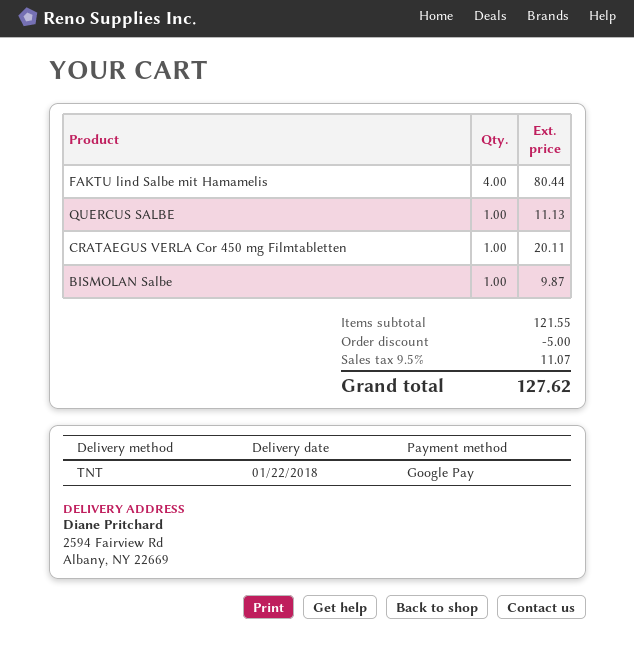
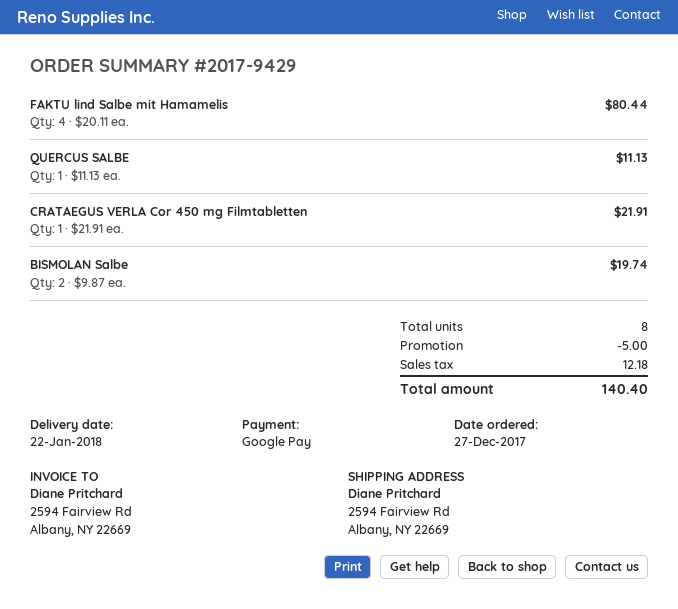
CRATAEGUS VERLA Cor 450 mg Filmtabletten: 1 for 20.11 -> 1 for 21.91
BISMOLAN Salbe: 1 for 9.87 -> 2 for 19.74
tax: 11.07 -> 12.18
total: 127.62 -> 140.40

